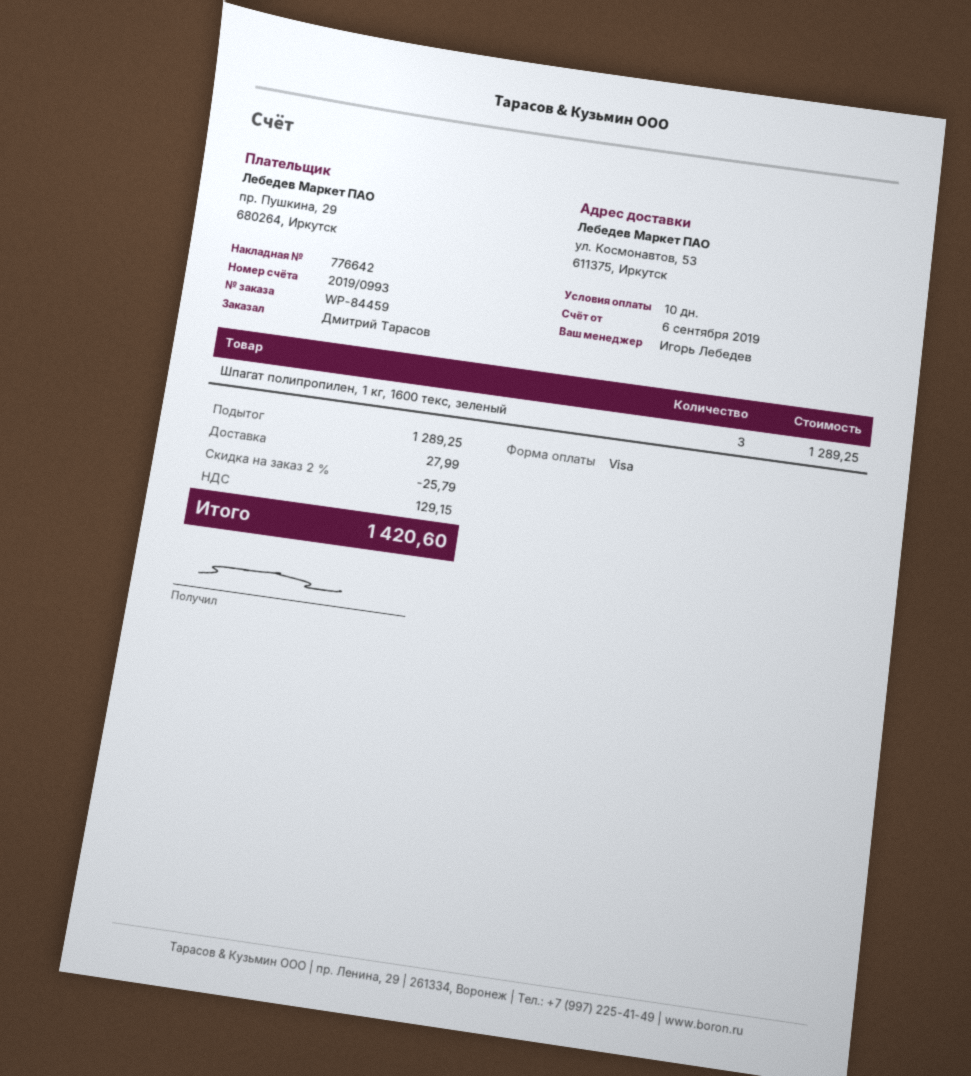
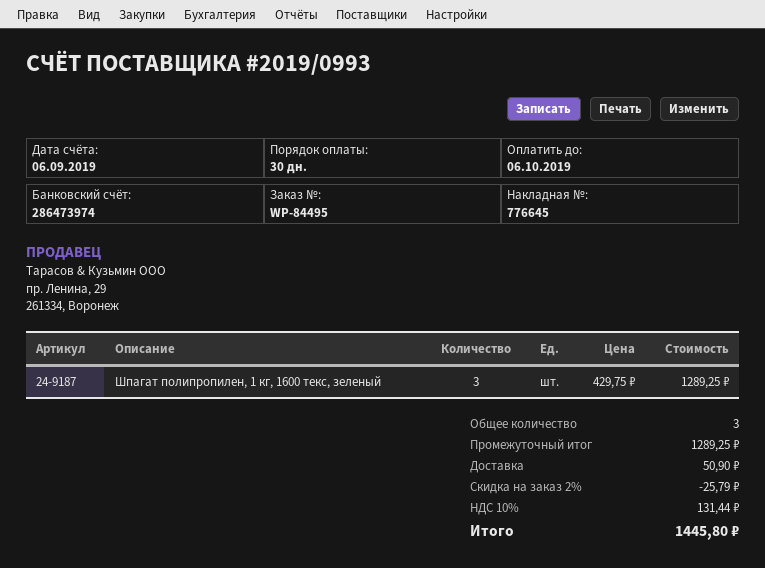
order number: WP-84459 -> WP-84495
delivery note number: 776642 -> 776645
payment terms: 10 days -> 30 days
shipping: 27.99 -> 50.90
tax: 129.15 -> 131.44
total: 1420.60 -> 1445.80

